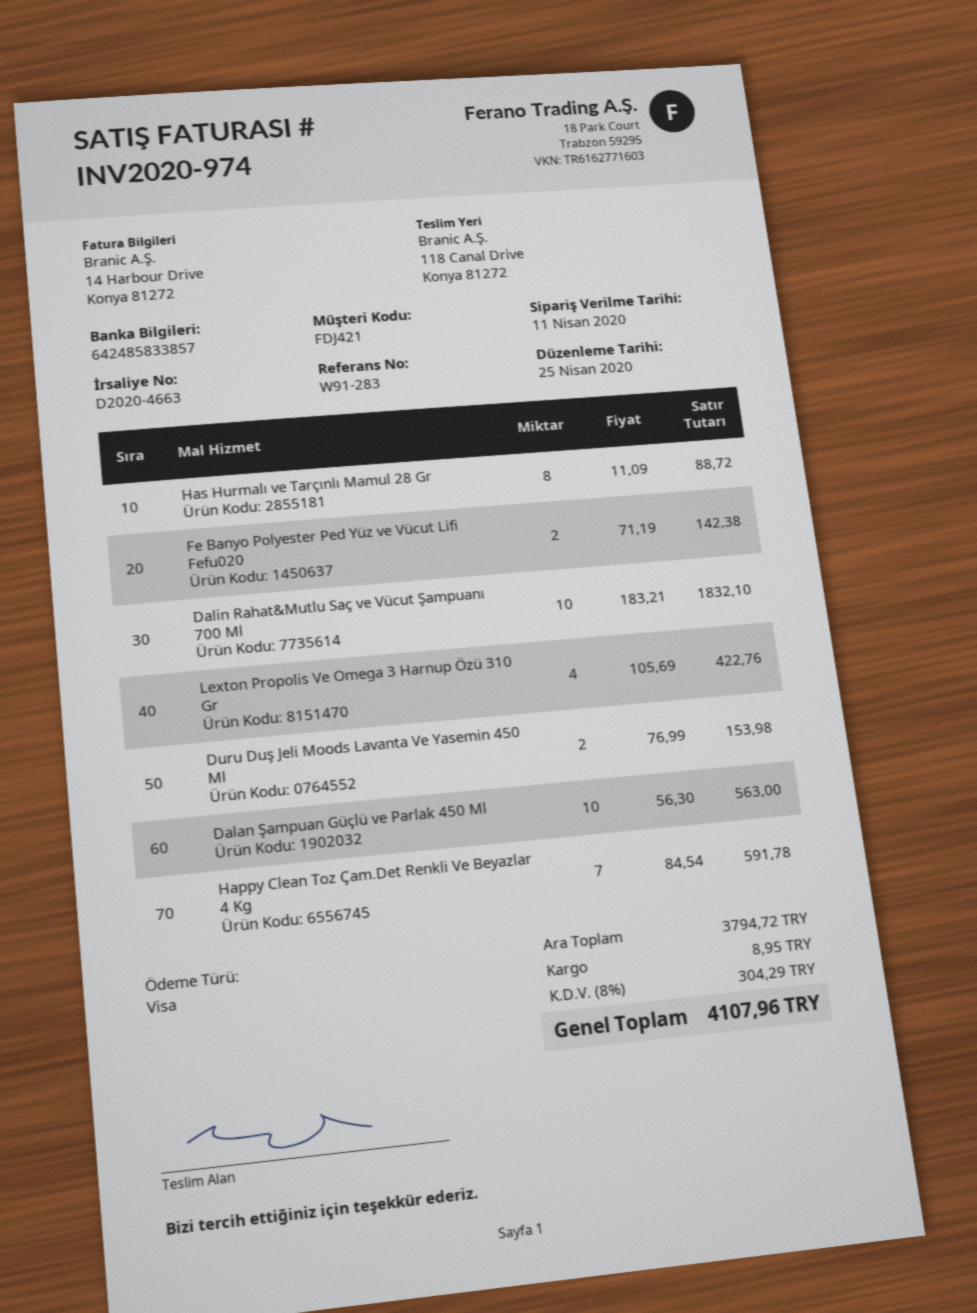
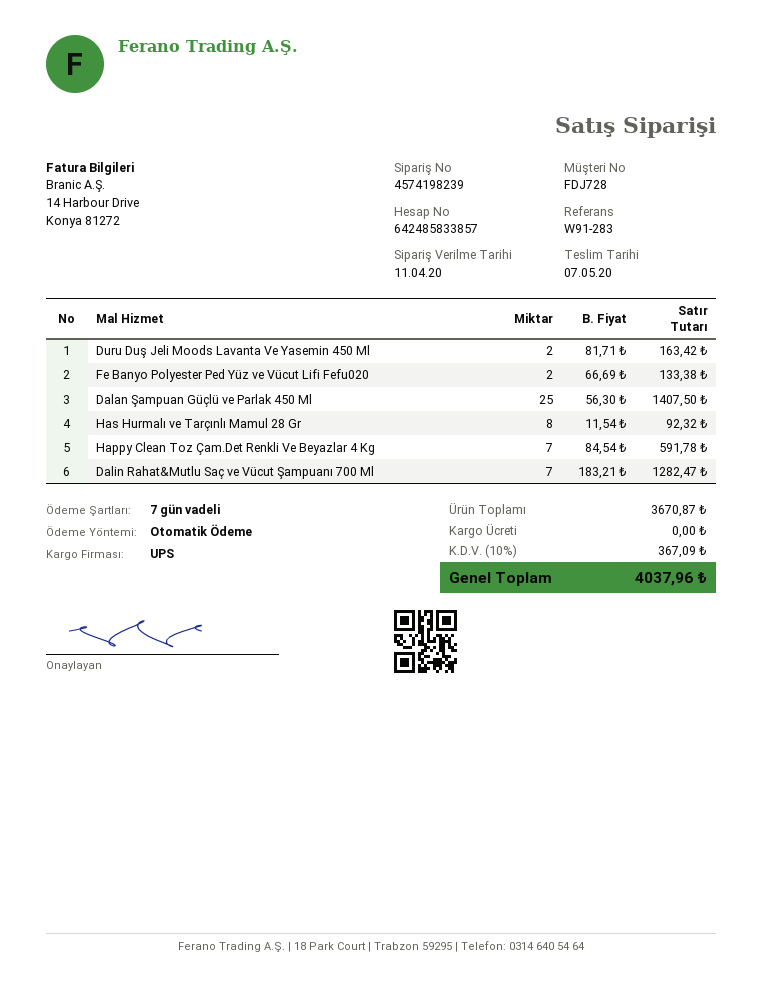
customer number: FDJ421 -> FDJ728
payment method: Visa -> direct debit
Has Hurmalı ve Tarçınlı Mamul 28 Gr: 8 x 11.09 = 88.72 -> 8 x 11.54 = 92.32
Fe Banyo Polyester Ped Yüz ve Vücut Lifi Fefu020: 2 x 71.19 = 142.38 -> 2 x 66.69 = 133.38
Dalin Rahat&Mutlu Saç ve Vücut Şampuanı 700 Ml: 10 x 183.21 = 1832.10 -> 7 x 183.21 = 1282.47
Lexton Propolis Ve Omega 3 Harnup Özü 310 Gr: 4 x 105.69 = 422.76 -> none
Duru Duş Jeli Moods Lavanta Ve Yasemin 450 Ml: 2 x 76.99 = 153.98 -> 2 x 81.71 = 163.42
Dalan Şampuan Güçlü ve Parlak 450 Ml: 10 x 56.30 = 563.00 -> 25 x 56.30 = 1407.50
subtotal: 3794.72 -> 3670.87
shipping: 8.95 -> 0.00
tax: 8% = 304.29 -> 10% = 367.09
total: 4107.96 -> 4037.96

